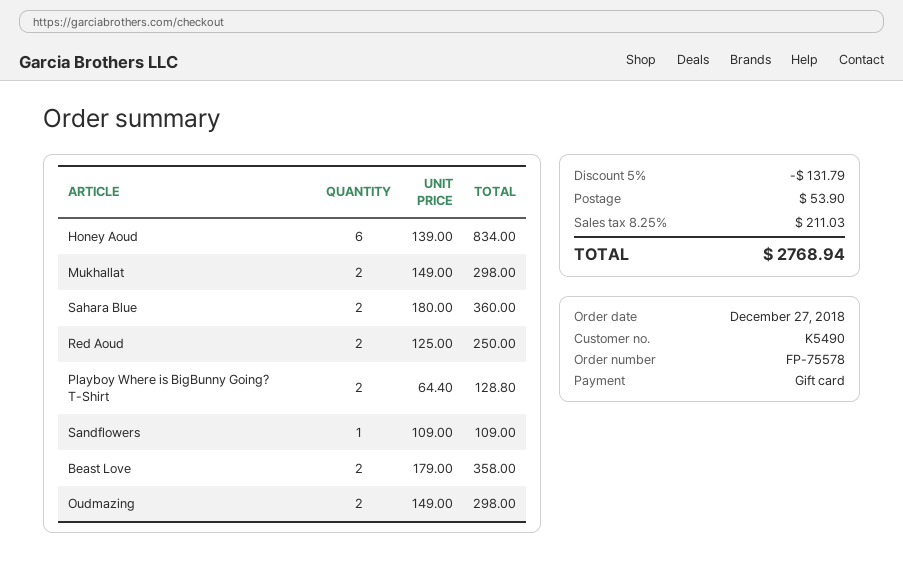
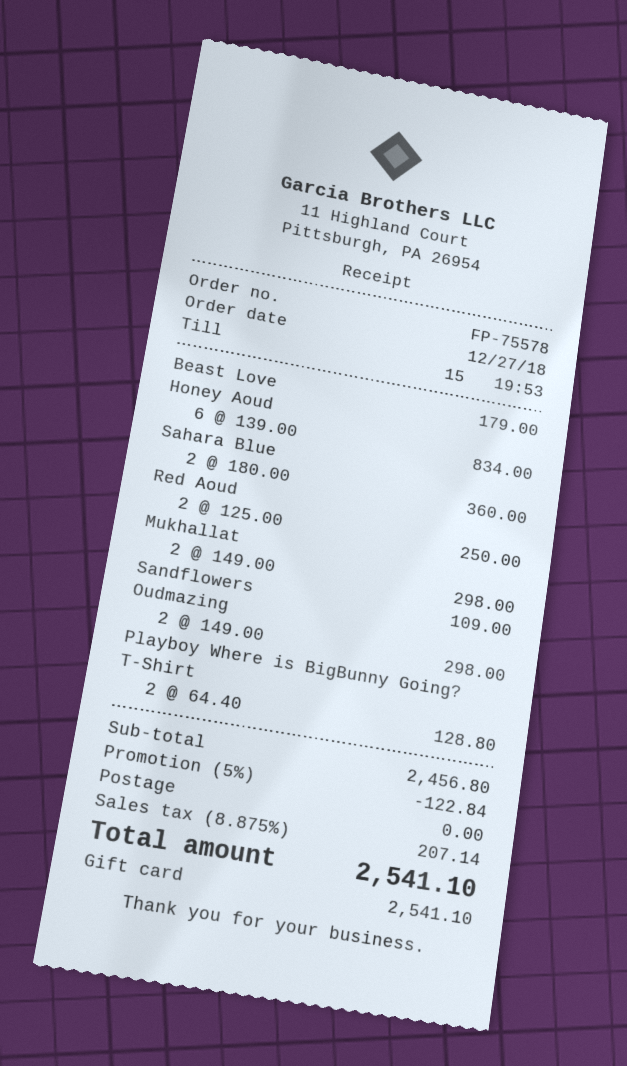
Beast Love: 2 x 179.00 = 358.00 -> 1 x 179.00 = 179.00
discount: 5% = 131.79 -> 5% = 122.84
shipping: 53.90 -> 0.00
tax: 8.25% = 211.03 -> 8.875% = 207.14
total: 2768.94 -> 2541.10

